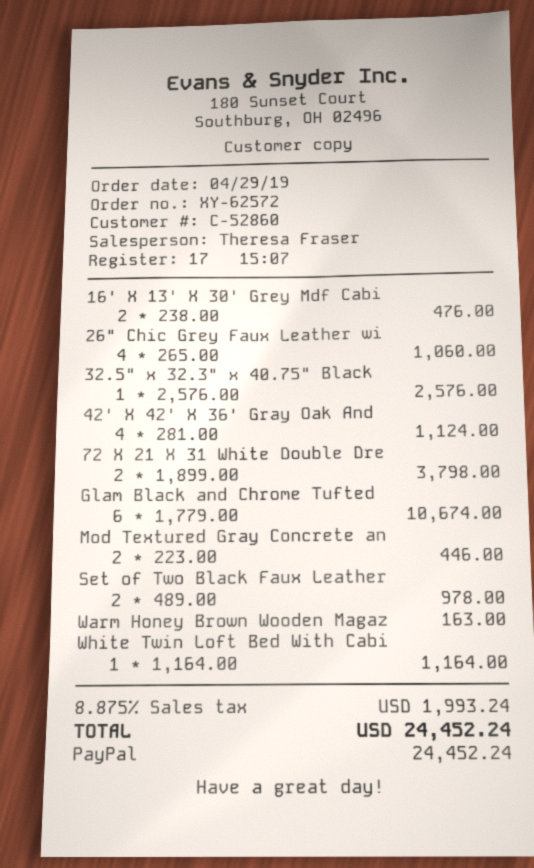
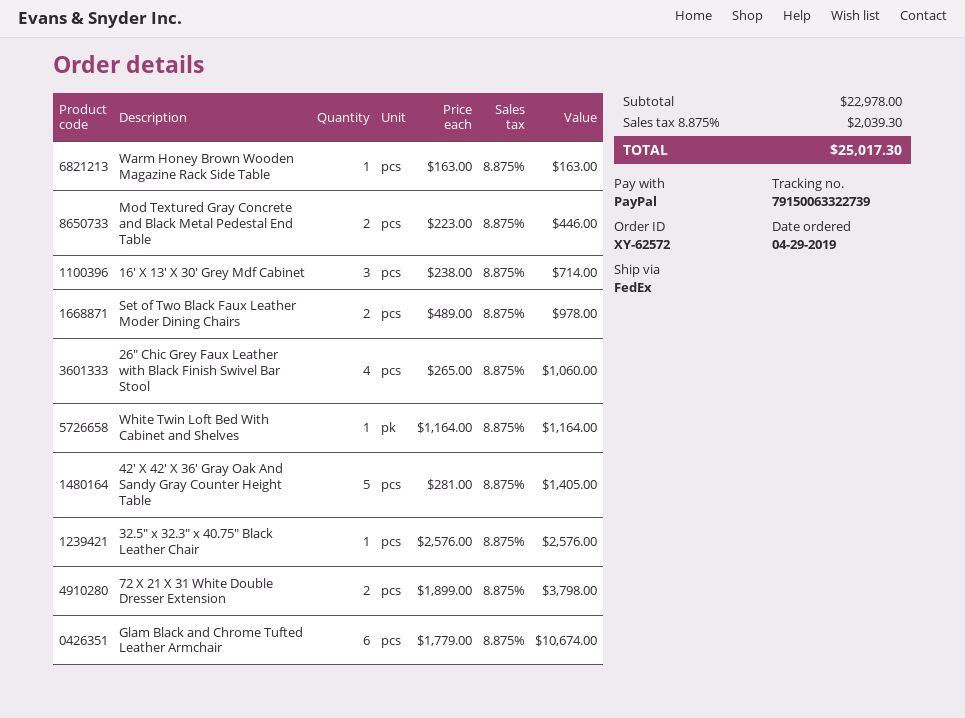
16' X 13' X 30' Grey Mdf Cabi: 2 x 238.00 = 476.00 -> 3 x 238.00 = 714.00
42' X 42' X 36' Gray Oak And: 4 x 281.00 = 1124.00 -> 5 x 281.00 = 1405.00
tax: 8.875% = 1993.24 -> 8.875% = 2039.30
total: 24452.24 -> 25017.30

